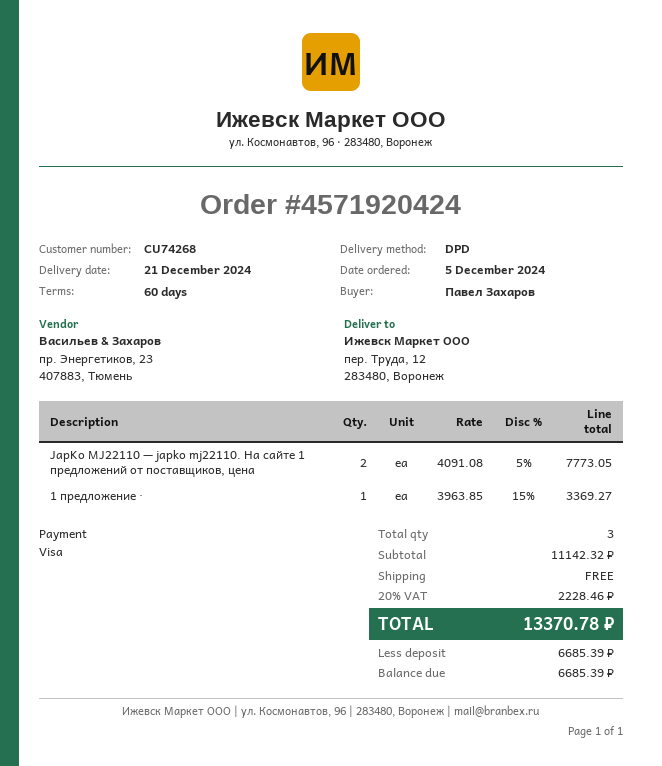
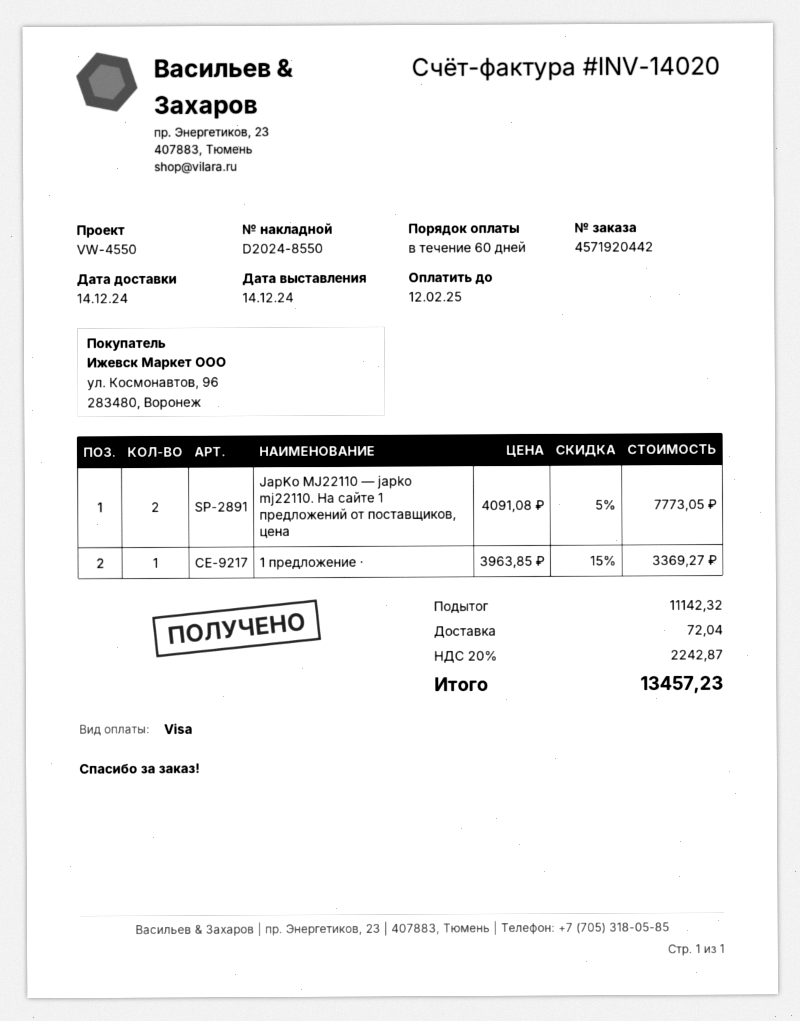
order number: 4571920424 -> 4571920442
delivery date: 2024-12-21 -> 2024-12-14
shipping: 0.00 -> 72.04
tax: 20% = 2228.46 -> 20% = 2242.87
total: 13370.78 -> 13457.23

